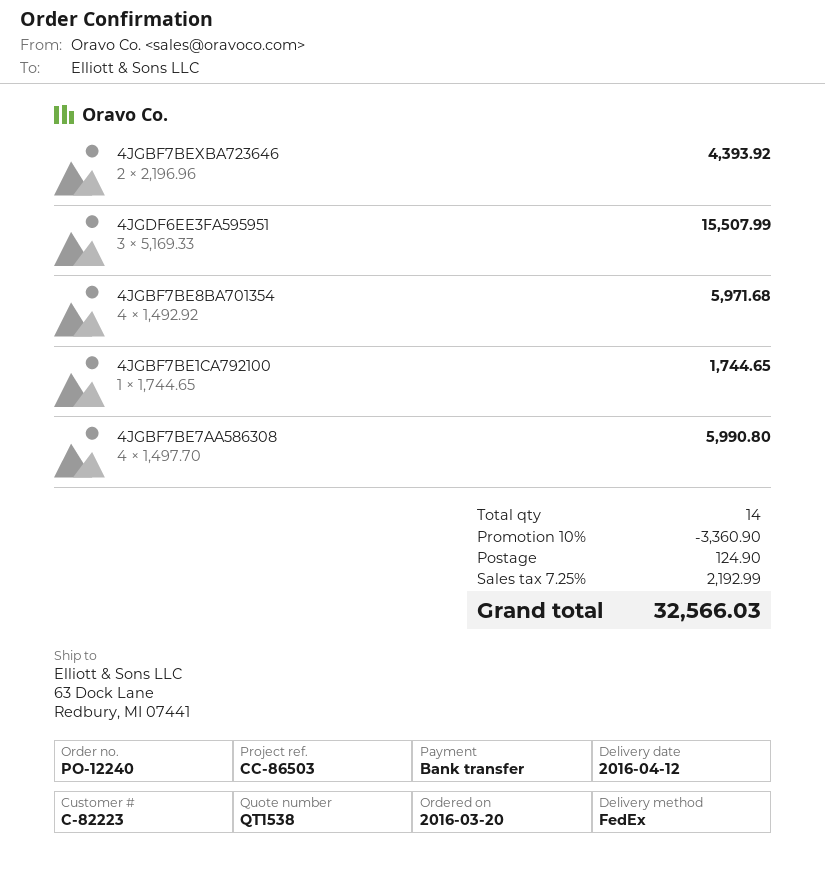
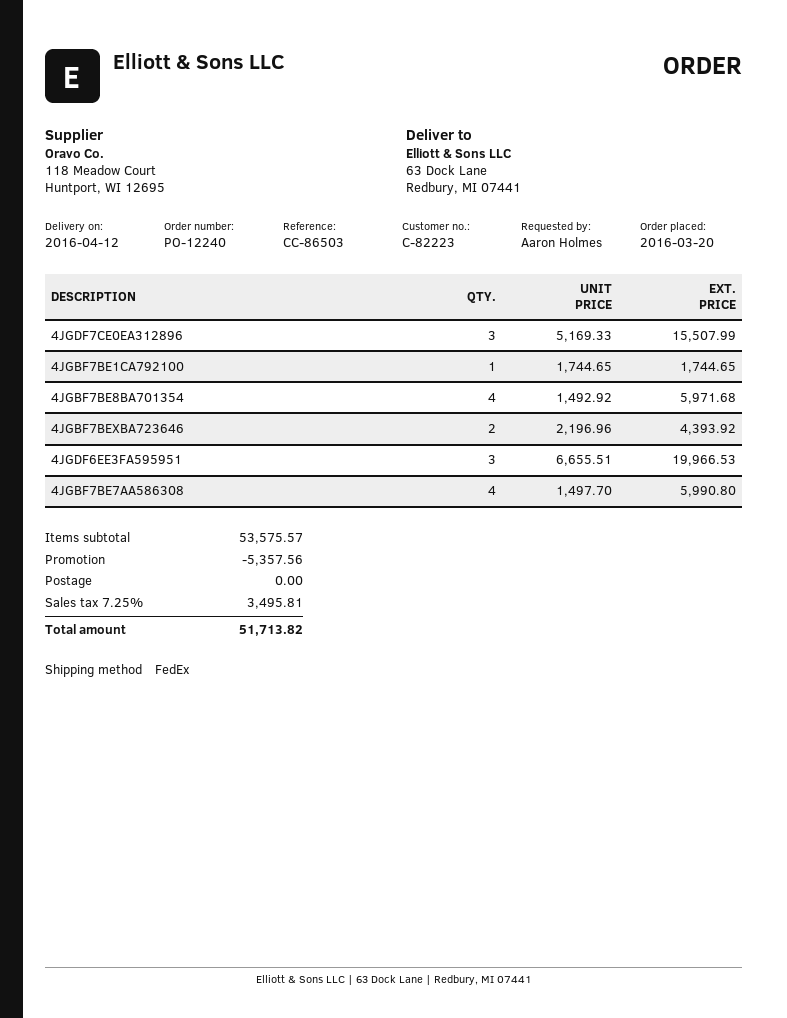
4JGDF6EE3FA595951: 3 x 5169.33 = 15507.99 -> 3 x 6655.51 = 19966.53
4JGDF7CE0EA312896: none -> 3 x 5169.33 = 15507.99
discount: 3360.90 -> 5357.56
shipping: 124.90 -> 0.00
tax: 7.25% = 2192.99 -> 7.25% = 3495.81
total: 32566.03 -> 51713.82

